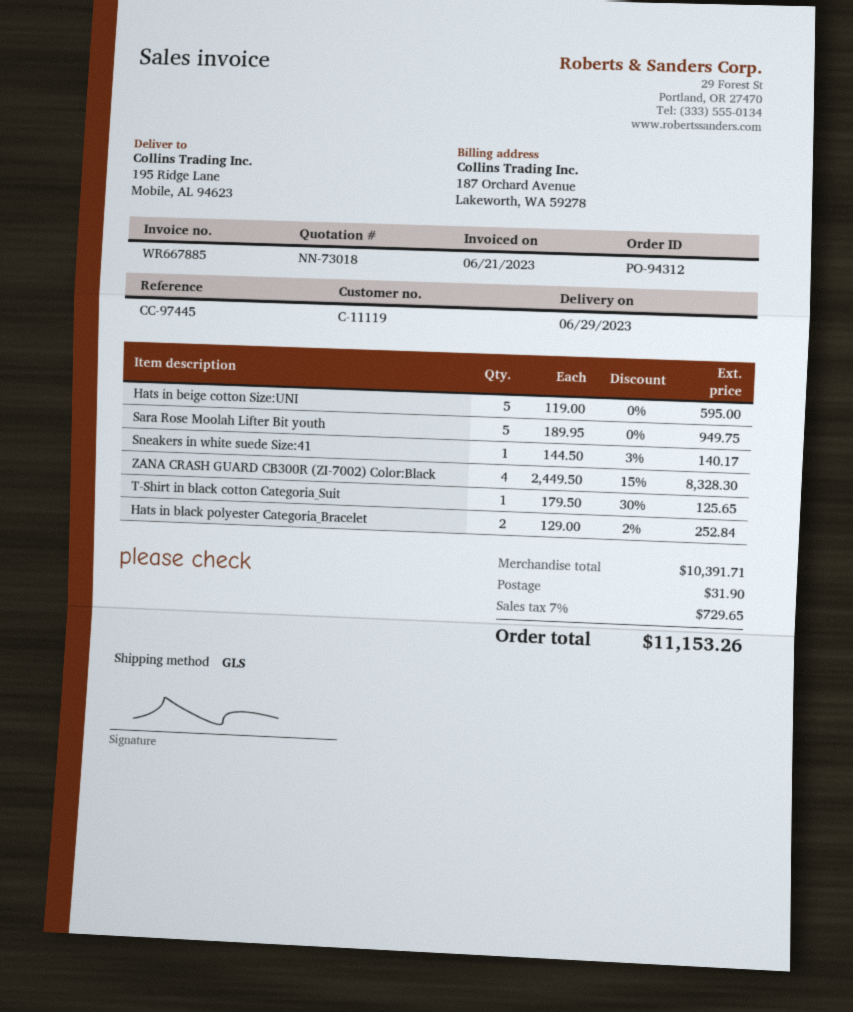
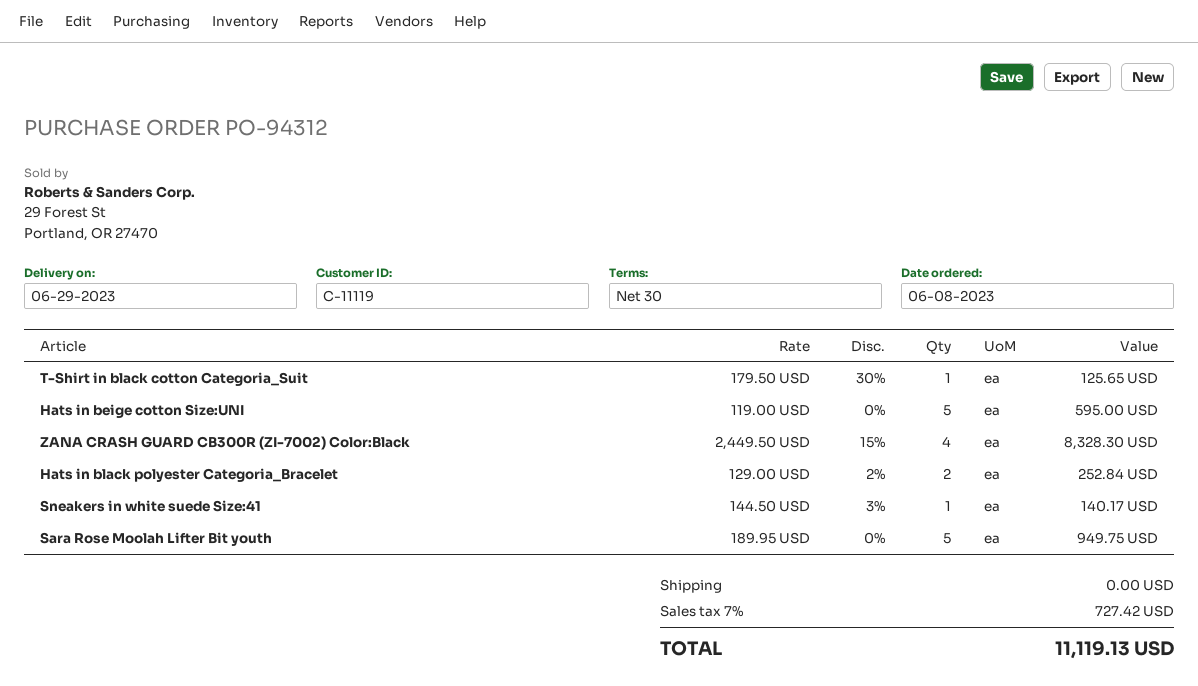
shipping: 31.90 -> 0.00
tax: 7% = 729.65 -> 7% = 727.42
total: 11153.26 -> 11119.13

